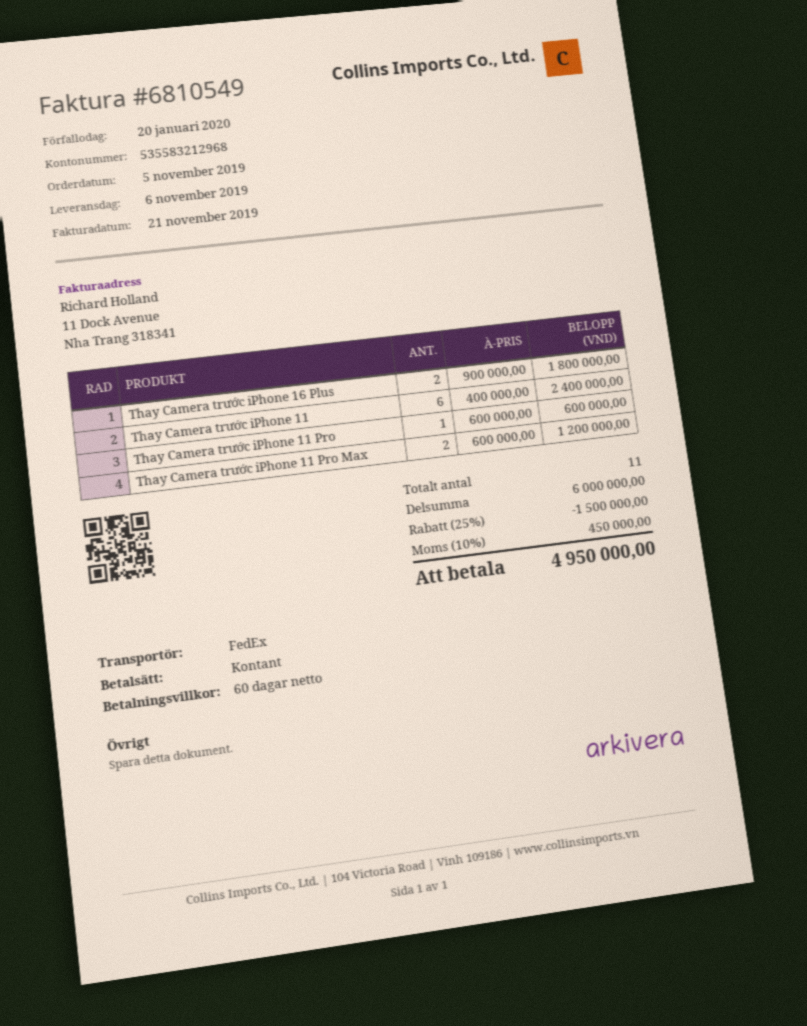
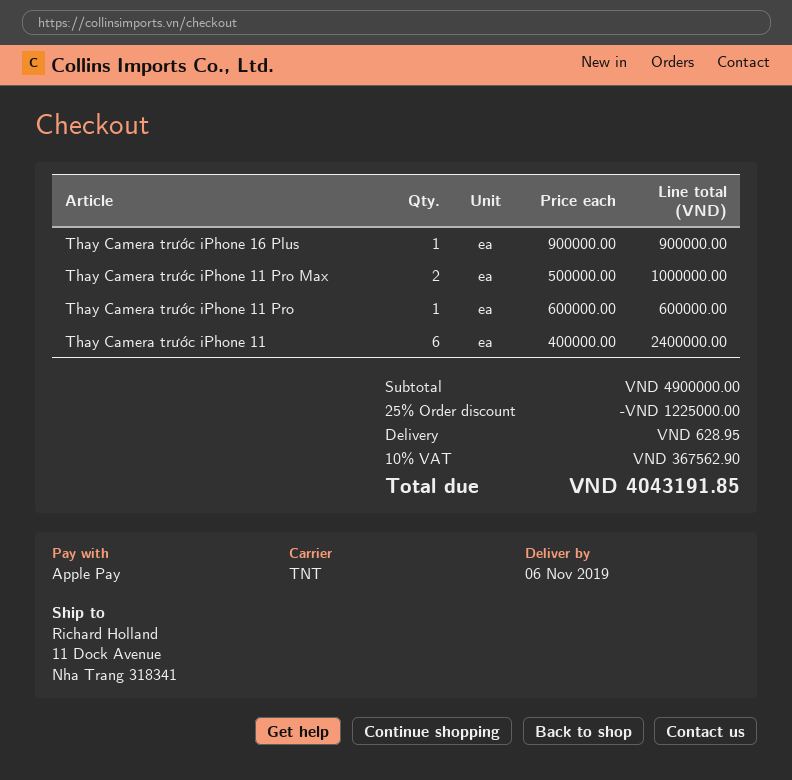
payment method: cash -> Apple Pay
shipping method: FedEx -> TNT
Thay Camera trước iPhone 16 Plus: 2 x 900000.00 = 1800000.00 -> 1 x 900000.00 = 900000.00
Thay Camera trước iPhone 11 Pro Max: 2 x 600000.00 = 1200000.00 -> 2 x 500000.00 = 1000000.00
subtotal: 6000000.00 -> 4900000.00
discount: 25% = 1500000.00 -> 25% = 1225000.00
shipping: none -> 628.95
tax: 10% = 450000.00 -> 10% = 367562.90
total: 4950000.00 -> 4043191.85

